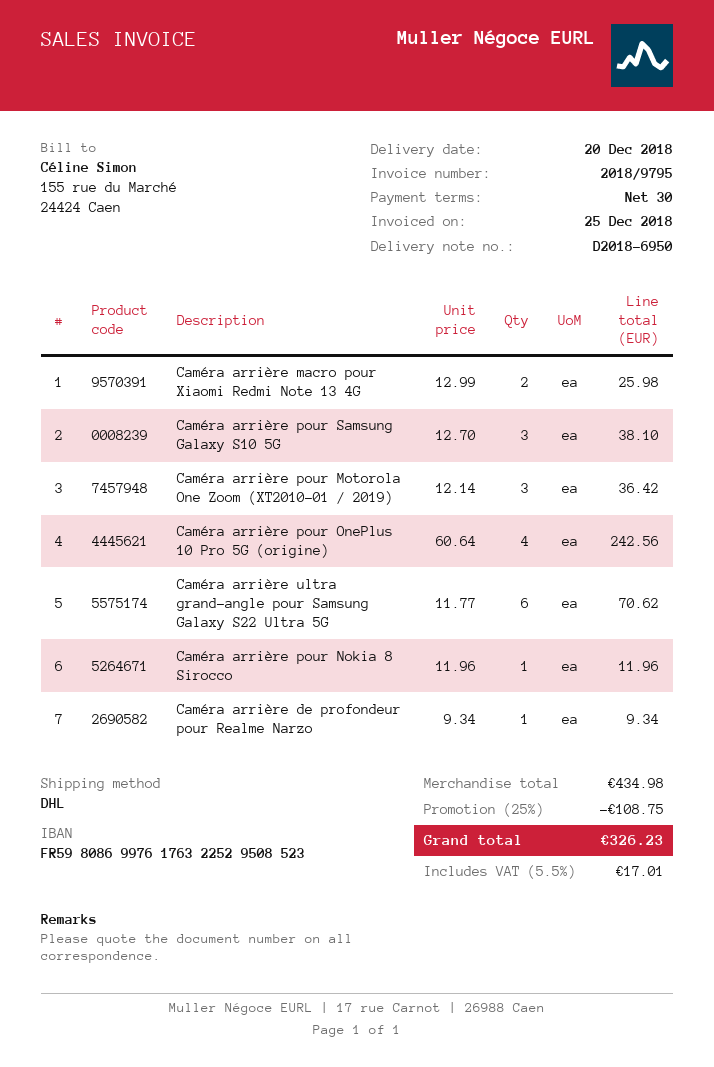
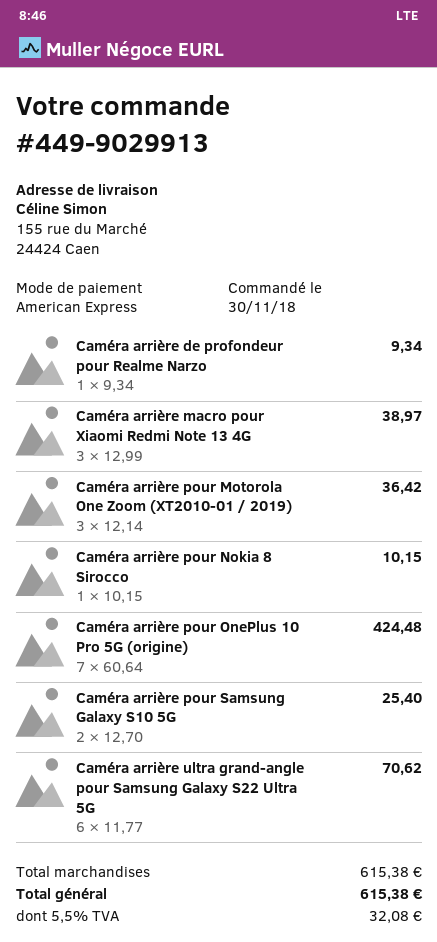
Caméra arrière macro pour Xiaomi Redmi Note 13 4G: 2 x 12.99 = 25.98 -> 3 x 12.99 = 38.97
Caméra arrière pour Samsung Galaxy S10 5G: 3 x 12.70 = 38.10 -> 2 x 12.70 = 25.40
Caméra arrière pour OnePlus 10 Pro 5G (origine): 4 x 60.64 = 242.56 -> 7 x 60.64 = 424.48
Caméra arrière pour Nokia 8 Sirocco: 1 x 11.96 = 11.96 -> 1 x 10.15 = 10.15
subtotal: 434.98 -> 615.38
discount: 25% = 108.75 -> none
tax: 5.5% = 17.01 -> 5.5% = 32.08
total: 326.23 -> 615.38

